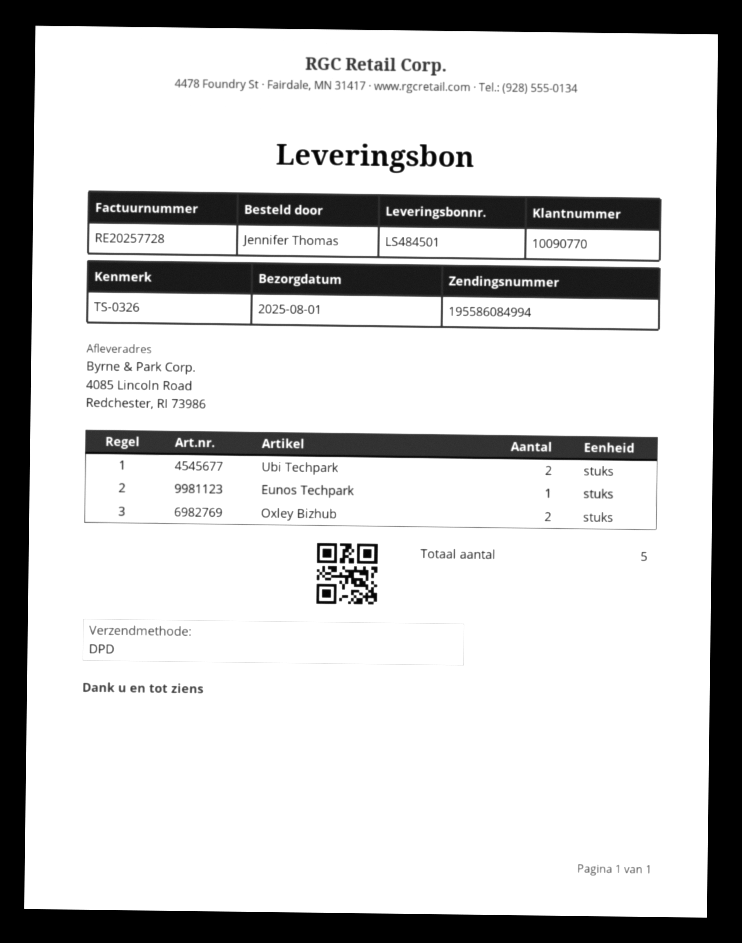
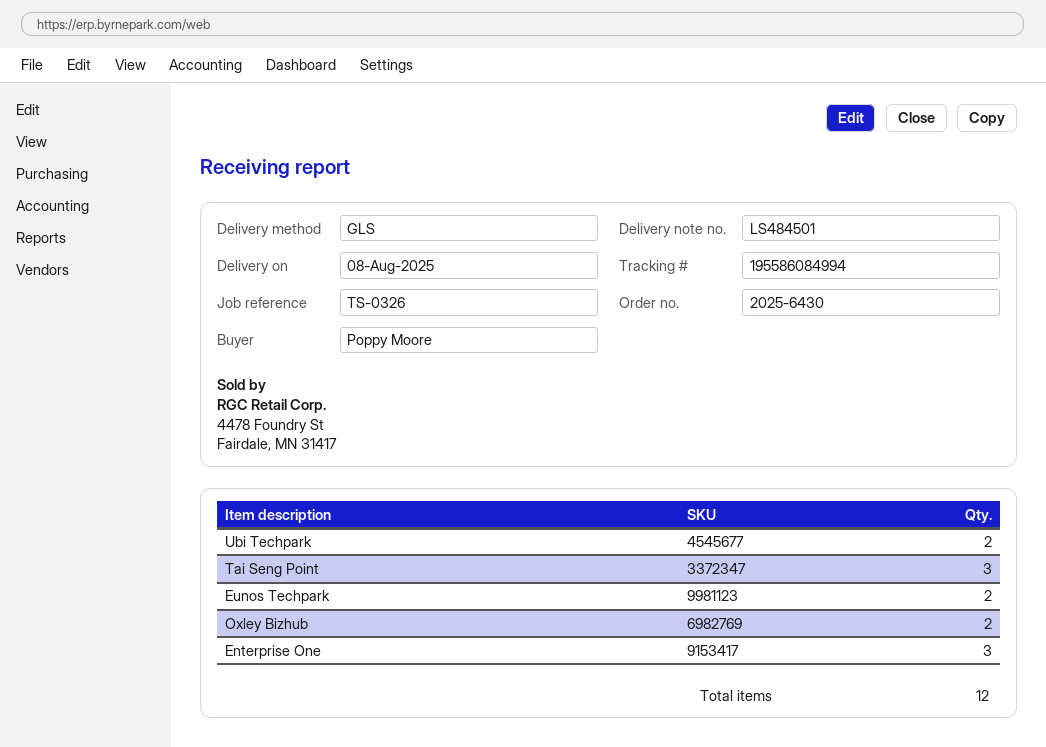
delivery date: 2025-08-01 -> 2025-08-08
ordered by: Jennifer Thomas -> Poppy Moore
shipping method: DPD -> GLS
Eunos Techpark: 1 -> 2
Tai Seng Point: none -> 3
Enterprise One: none -> 3
total quantity: 5 -> 12

